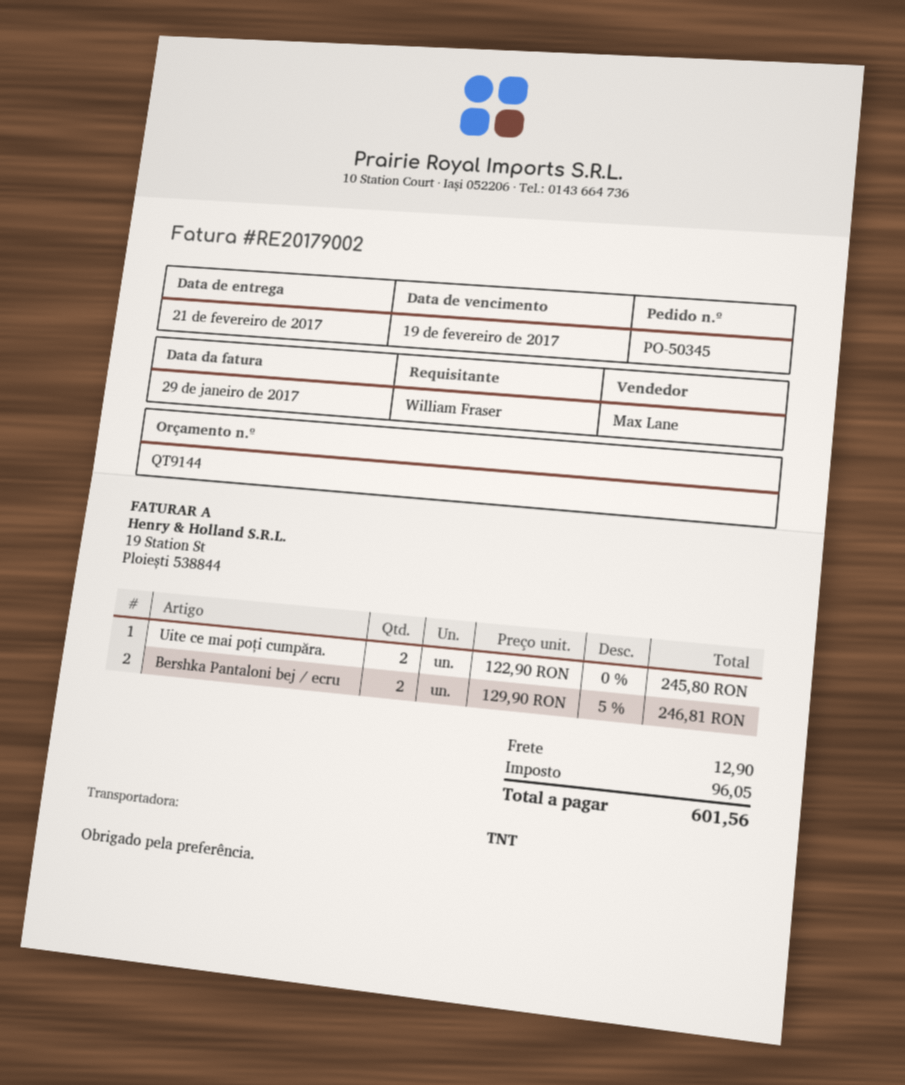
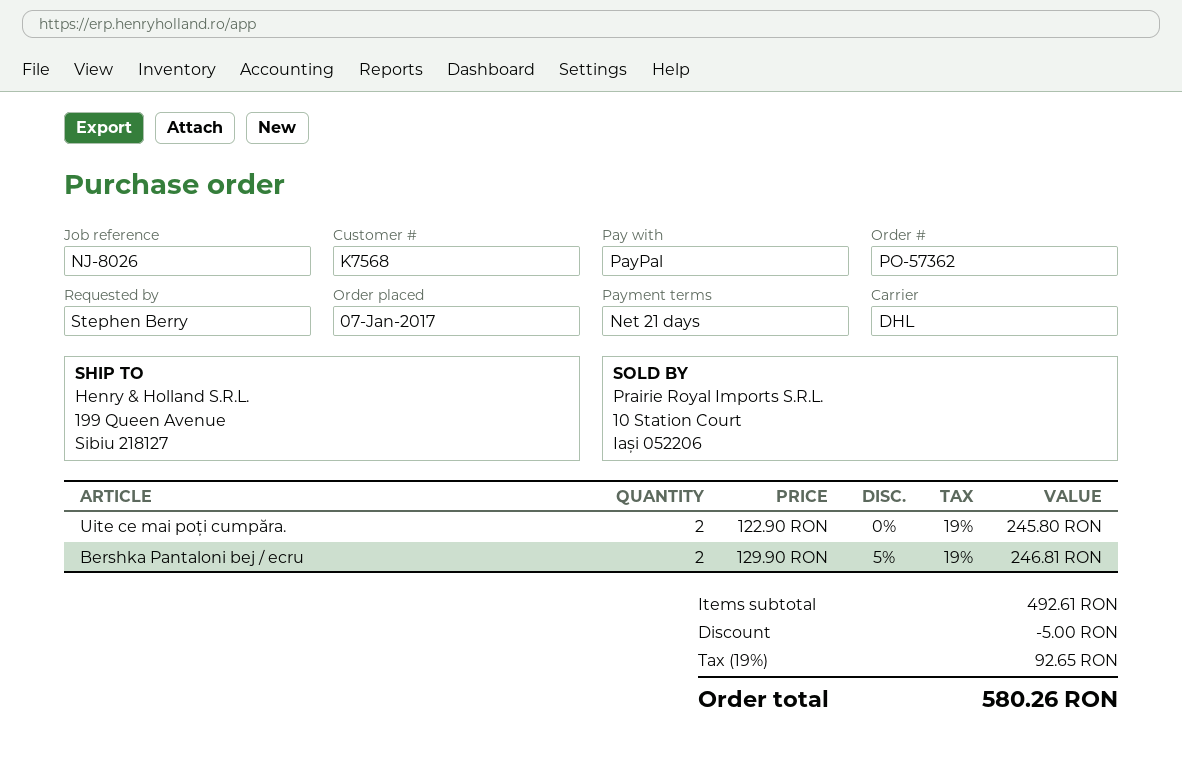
order number: PO-50345 -> PO-57362
ordered by: William Fraser -> Stephen Berry
shipping method: TNT -> DHL
discount: none -> 5.00
shipping: 12.90 -> none
tax: 96.05 -> 92.65
total: 601.56 -> 580.26

